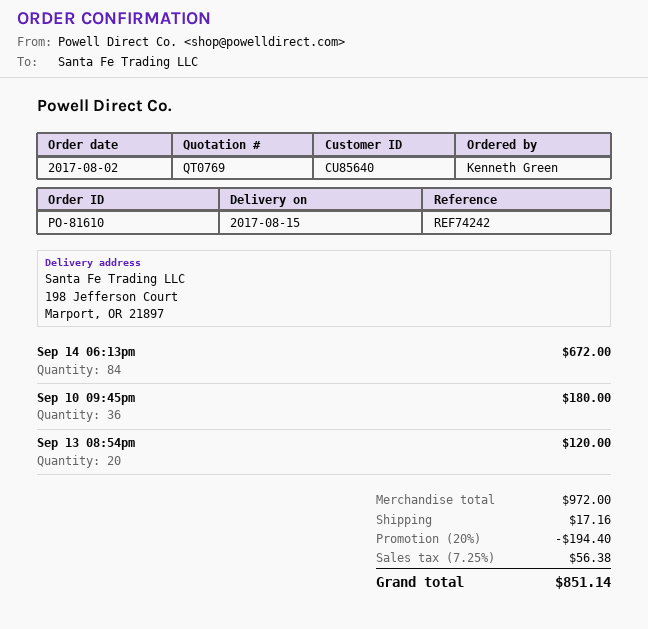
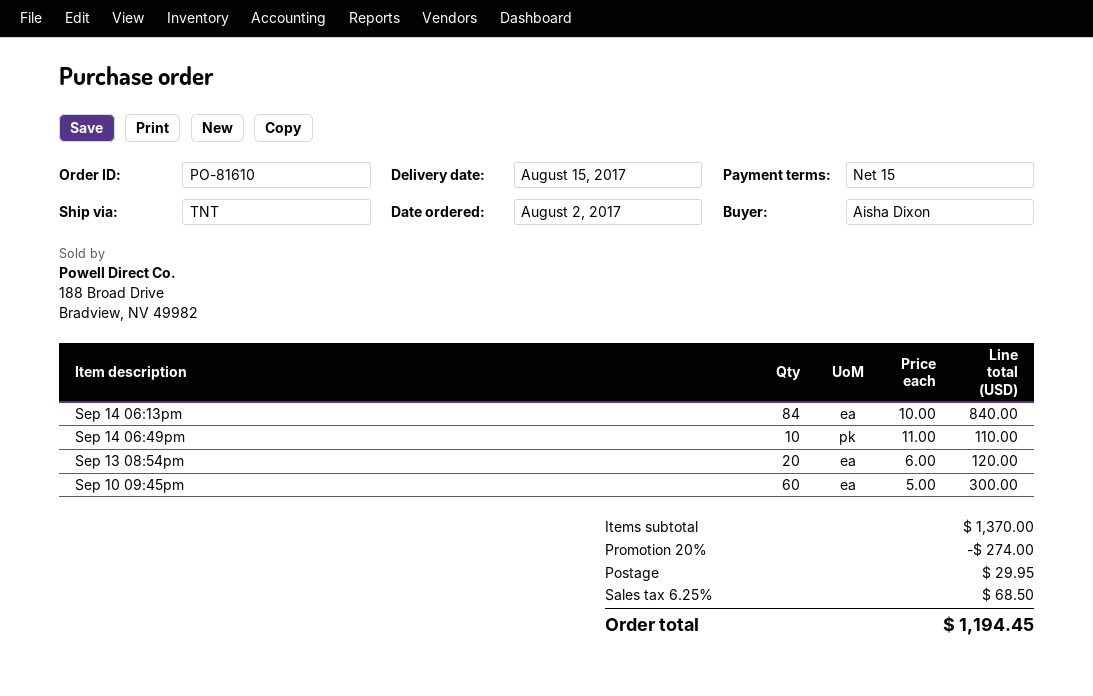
ordered by: Kenneth Green -> Aisha Dixon
Sep 14 06:13pm: 84 for 672.00 -> 84 for 840.00
Sep 10 09:45pm: 36 for 180.00 -> 60 for 300.00
Sep 14 06:49pm: none -> 10 for 110.00
subtotal: 972.00 -> 1370.00
discount: 20% = 194.40 -> 20% = 274.00
shipping: 17.16 -> 29.95
tax: 7.25% = 56.38 -> 6.25% = 68.50
total: 851.14 -> 1194.45

